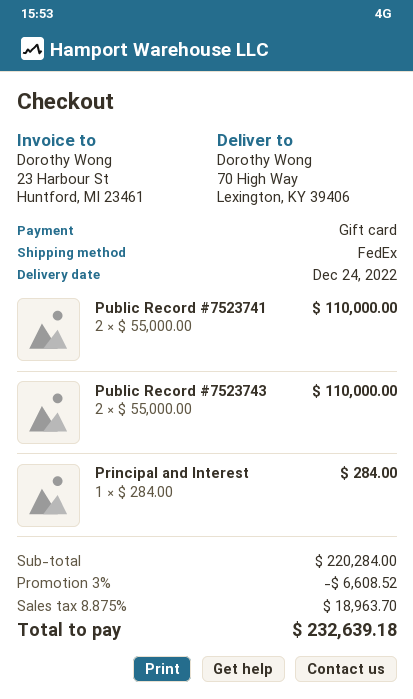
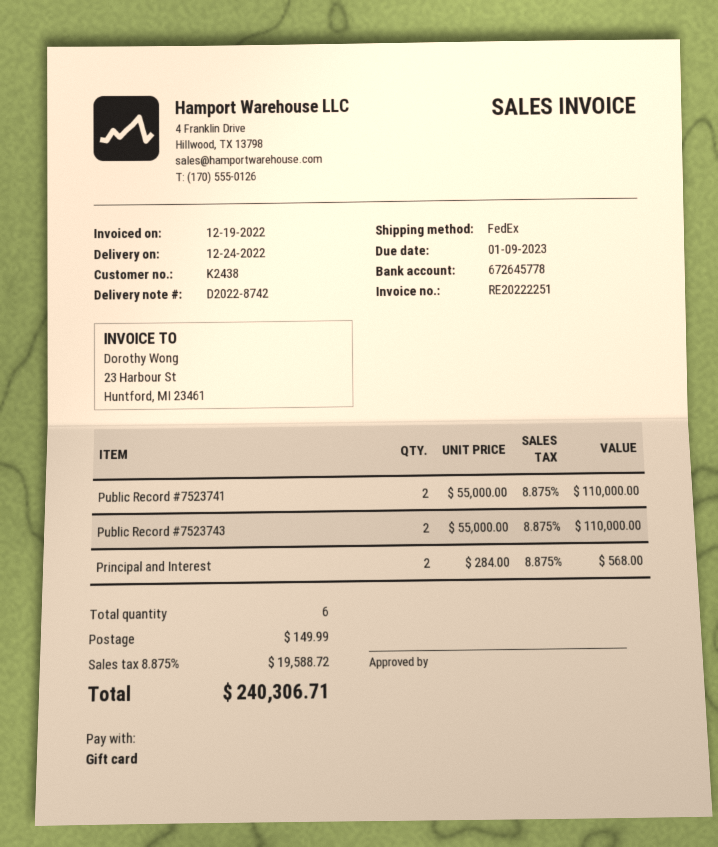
Principal and Interest: 1 x 284.00 = 284.00 -> 2 x 284.00 = 568.00
discount: 3% = 6608.52 -> none
shipping: none -> 149.99
tax: 8.875% = 18963.70 -> 8.875% = 19588.72
total: 232639.18 -> 240306.71

